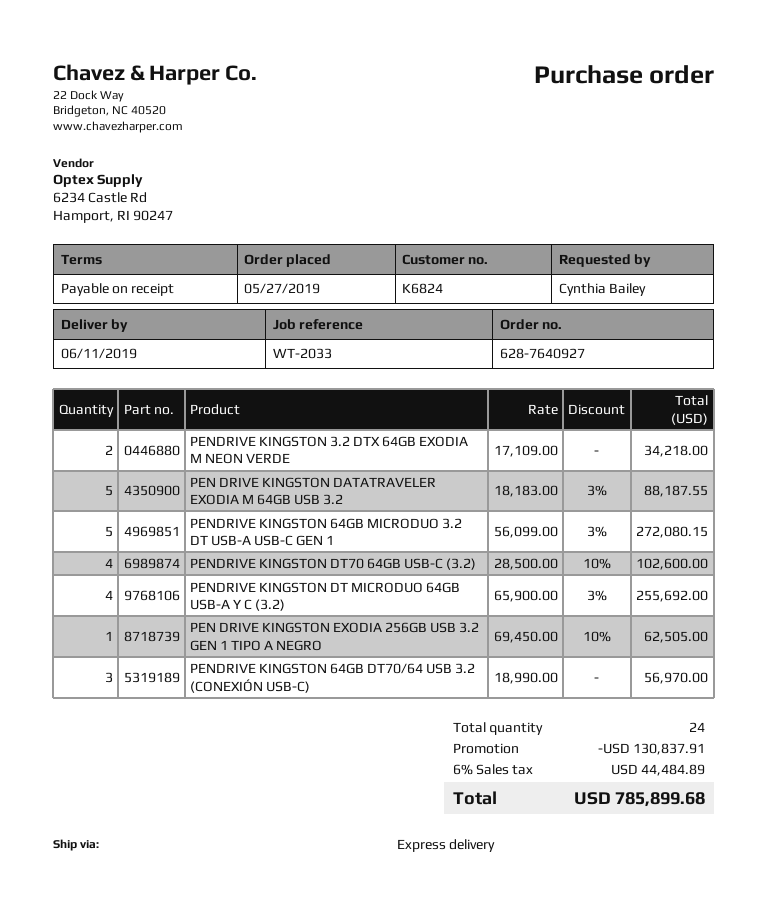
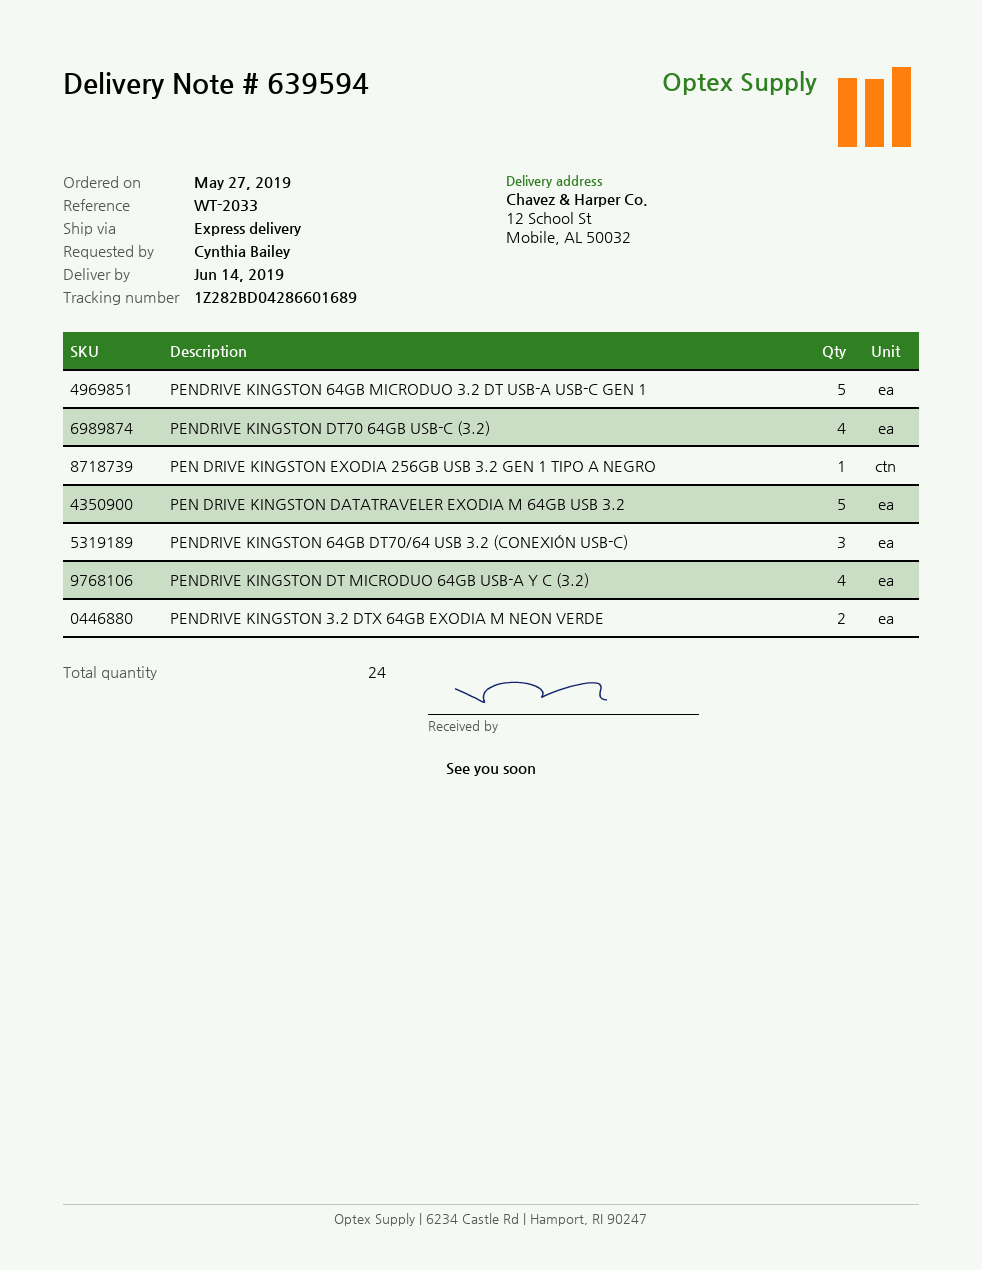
delivery date: 2019-06-11 -> 2019-06-14

